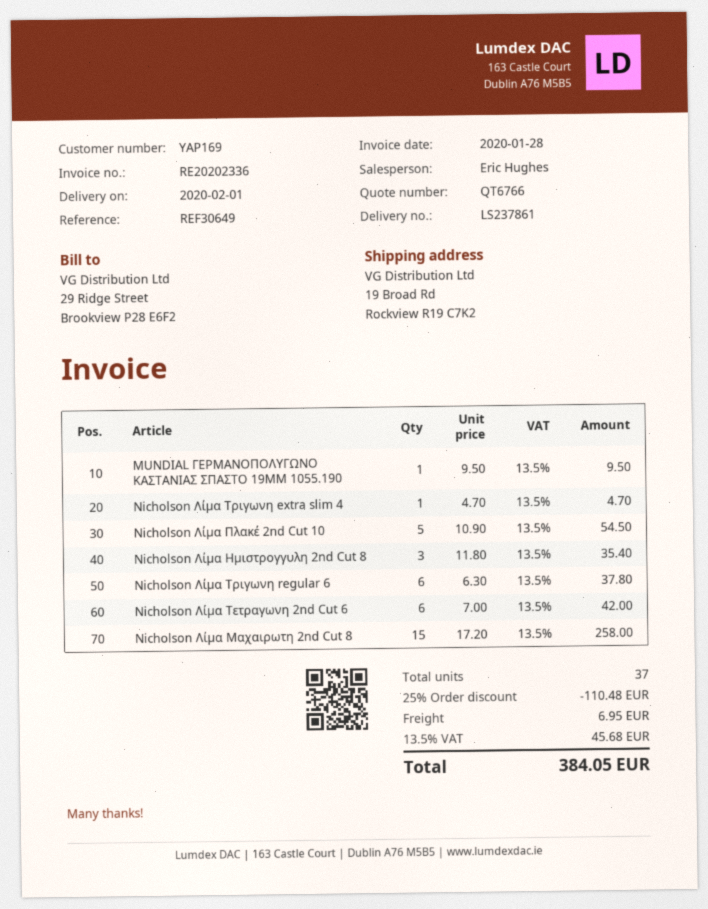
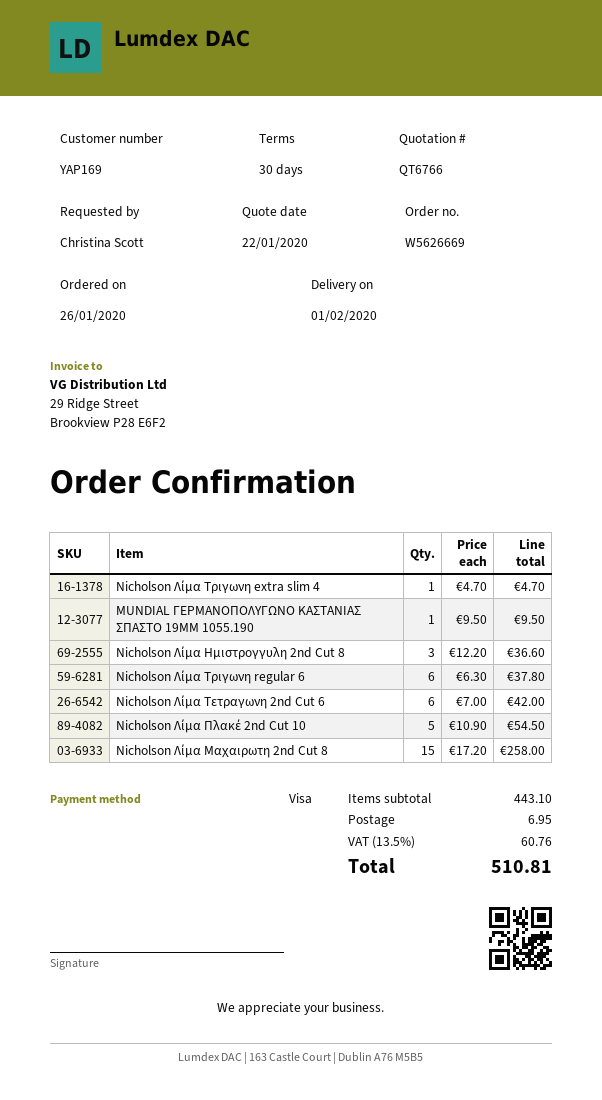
Nicholson Λίμα Ημιστρογγυλη 2nd Cut 8: 3 x 11.80 = 35.40 -> 3 x 12.20 = 36.60
discount: 25% = 110.48 -> none
tax: 13.5% = 45.68 -> 13.5% = 60.76
total: 384.05 -> 510.81

